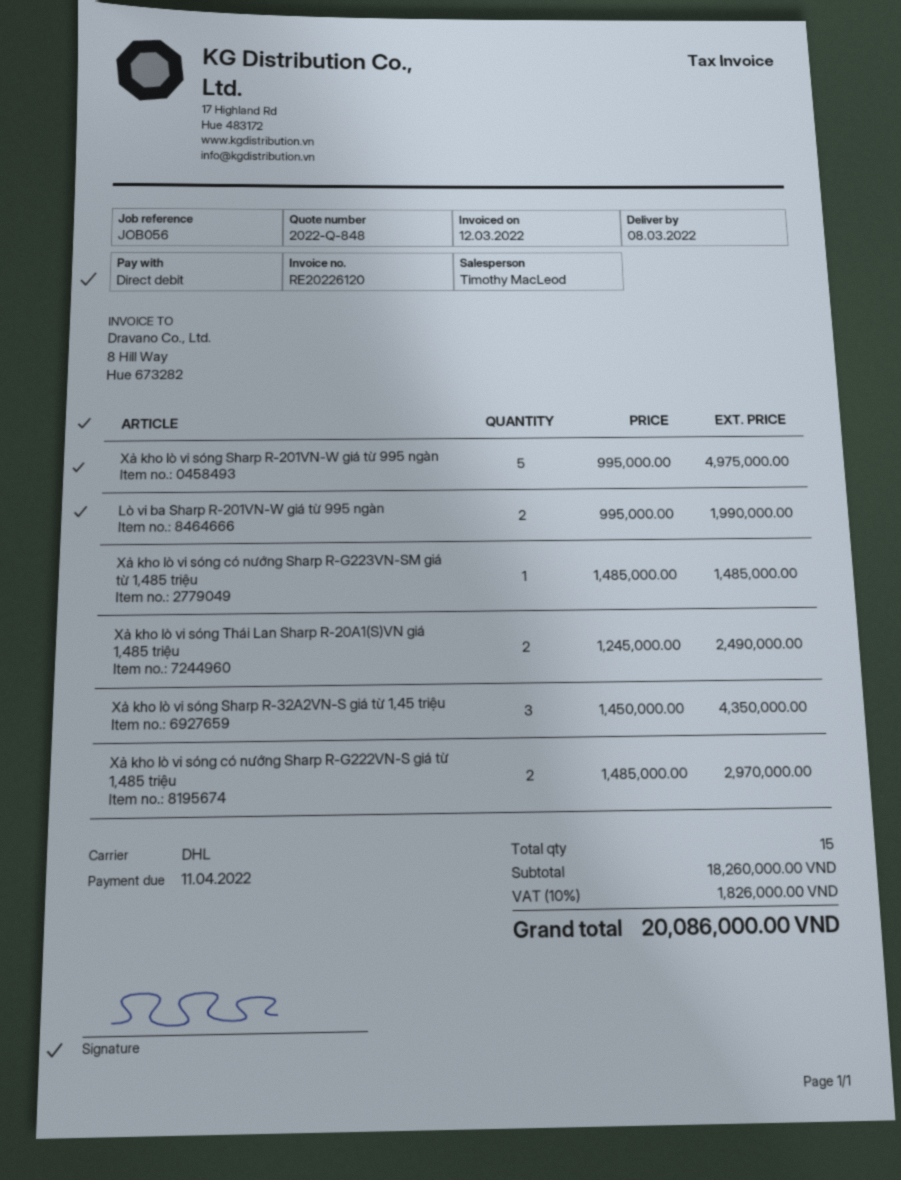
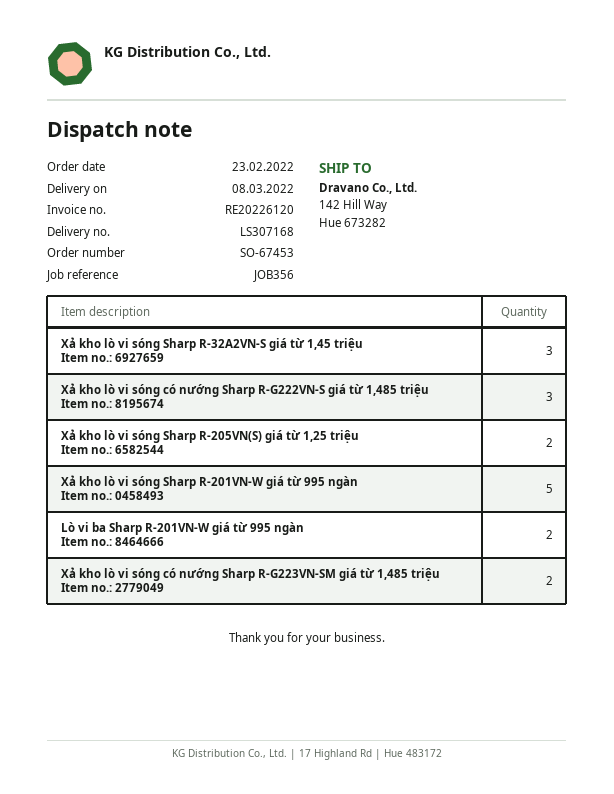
reference: JOB056 -> JOB356
Xả kho lò vi sóng có nướng Sharp R-G223VN-SM giá từ 1,485 triệu: 1 -> 2
Xả kho lò vi sóng Thái Lan Sharp R-20A1(S)VN giá 1,485 triệu: 2 -> none
Xả kho lò vi sóng có nướng Sharp R-G222VN-S giá từ 1,485 triệu: 2 -> 3
Xả kho lò vi sóng Sharp R-205VN(S) giá từ 1,25 triệu: none -> 2

